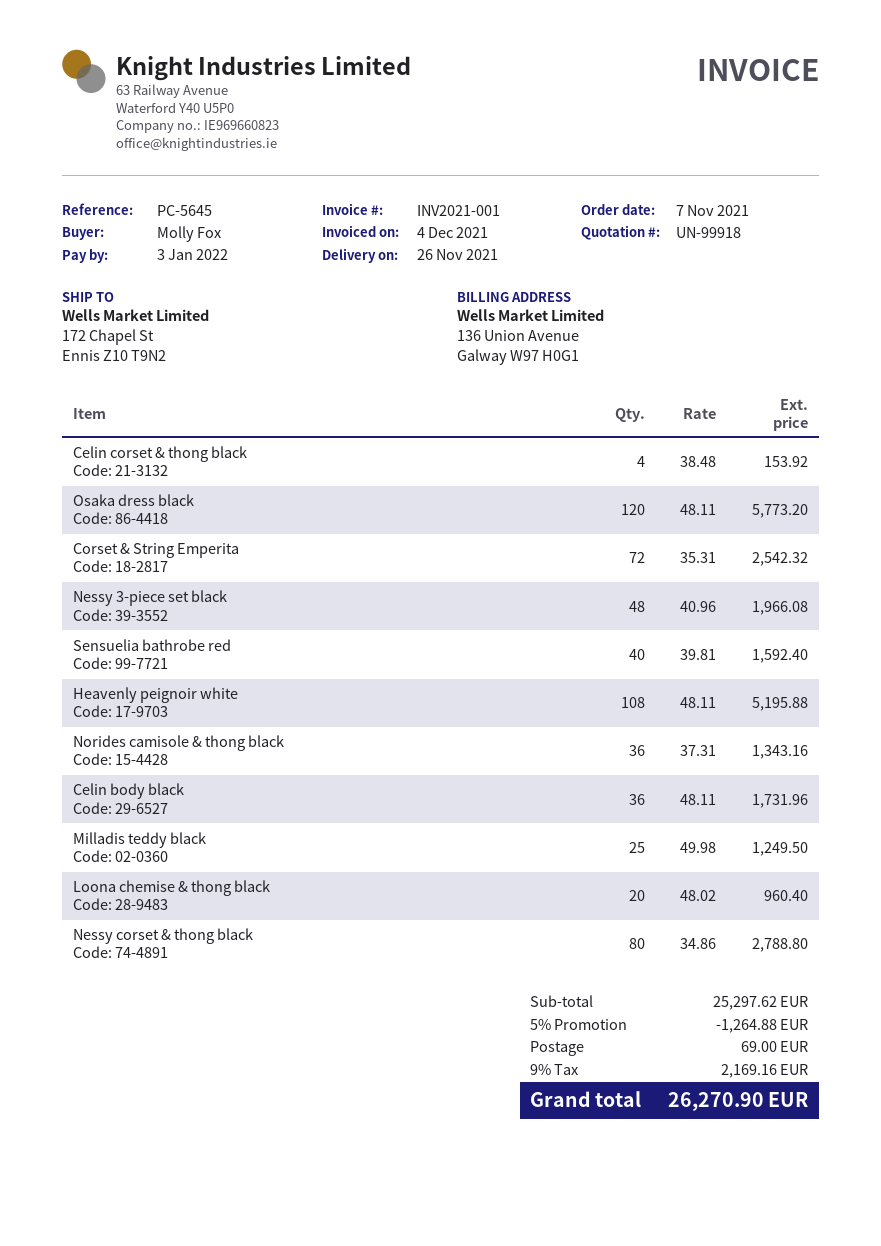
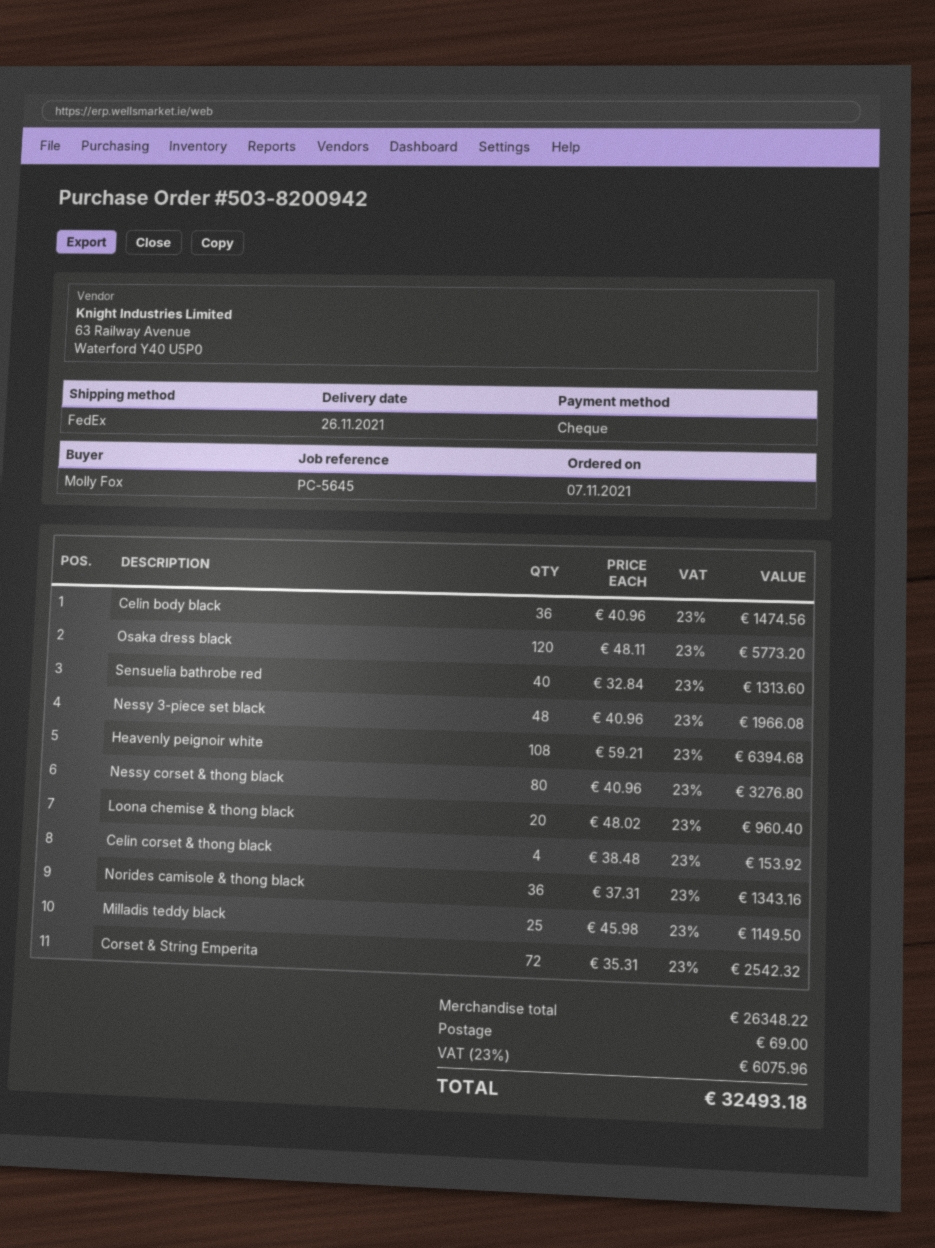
Sensuelia bathrobe red: 40 x 39.81 = 1592.40 -> 40 x 32.84 = 1313.60
Heavenly peignoir white: 108 x 48.11 = 5195.88 -> 108 x 59.21 = 6394.68
Celin body black: 36 x 48.11 = 1731.96 -> 36 x 40.96 = 1474.56
Milladis teddy black: 25 x 49.98 = 1249.50 -> 25 x 45.98 = 1149.50
Nessy corset & thong black: 80 x 34.86 = 2788.80 -> 80 x 40.96 = 3276.80
subtotal: 25297.62 -> 26348.22
discount: 5% = 1264.88 -> none
tax: 9% = 2169.16 -> 23% = 6075.96
total: 26270.90 -> 32493.18

